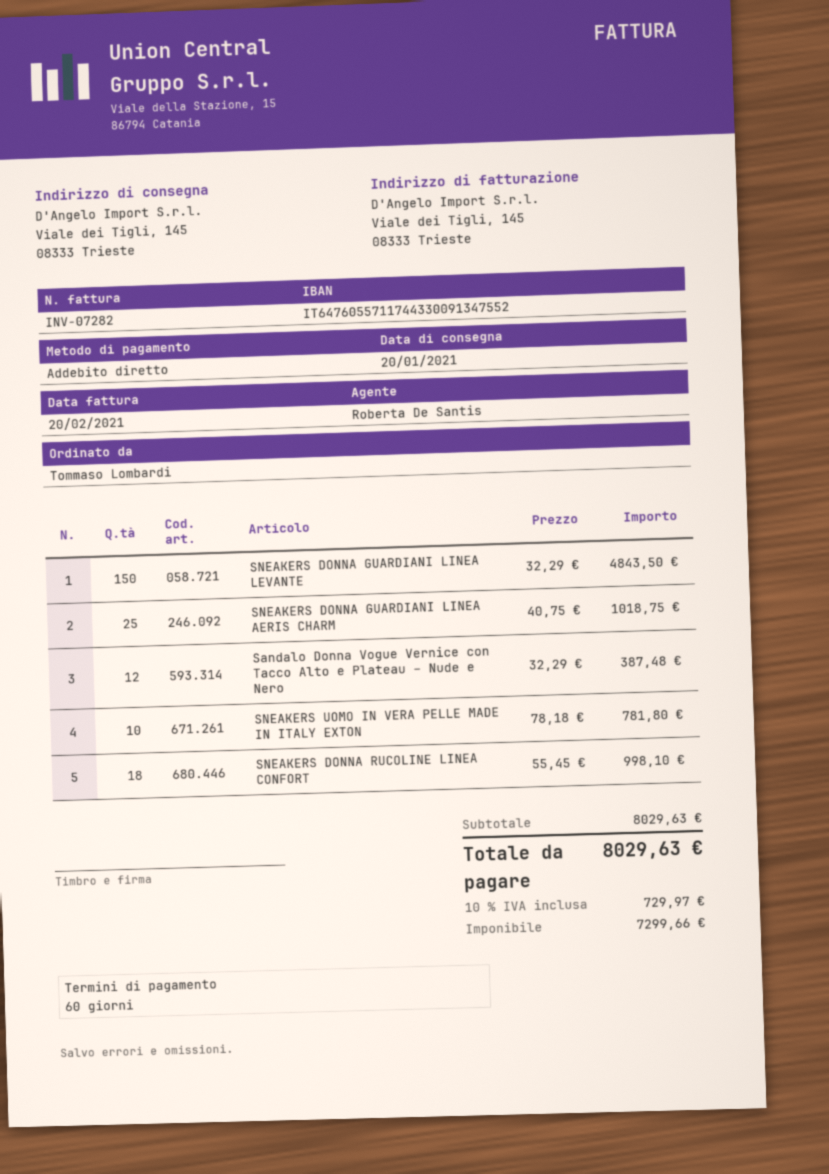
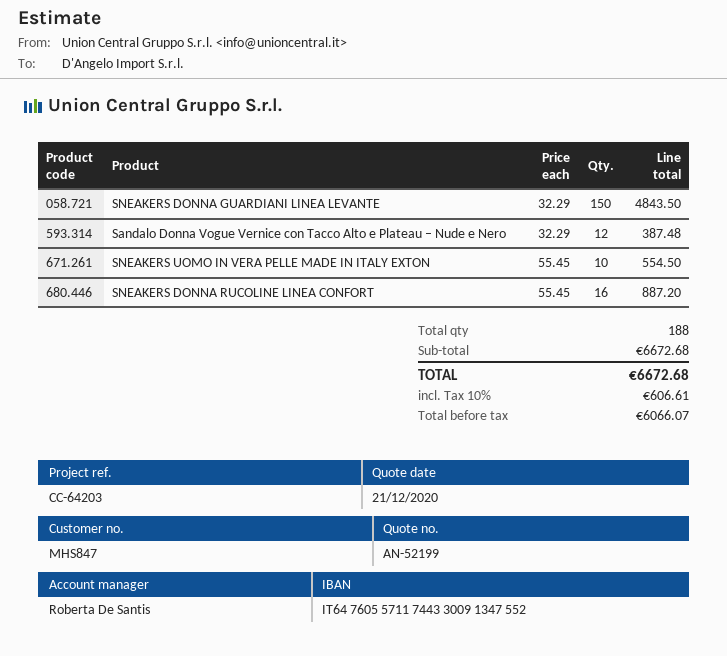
SNEAKERS DONNA GUARDIANI LINEA AERIS CHARM: 25 x 40.75 = 1018.75 -> none
SNEAKERS UOMO IN VERA PELLE MADE IN ITALY EXTON: 10 x 78.18 = 781.80 -> 10 x 55.45 = 554.50
SNEAKERS DONNA RUCOLINE LINEA CONFORT: 18 x 55.45 = 998.10 -> 16 x 55.45 = 887.20
subtotal: 8029.63 -> 6672.68
net: 7299.66 -> 6066.07
tax: 10% = 729.97 -> 10% = 606.61
total: 8029.63 -> 6672.68

